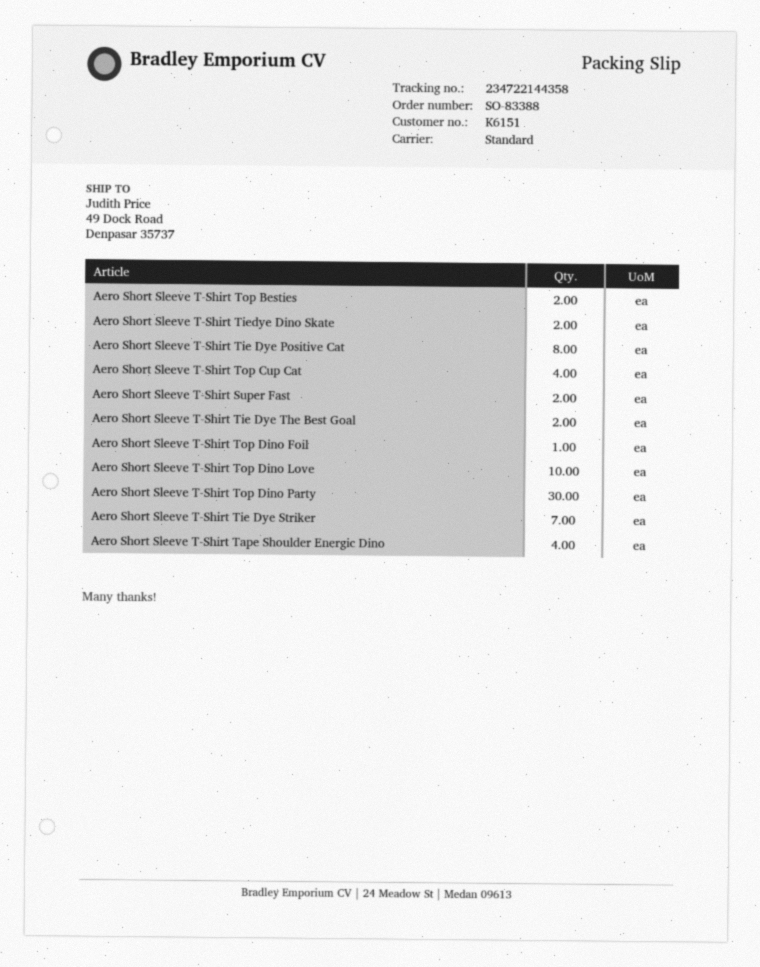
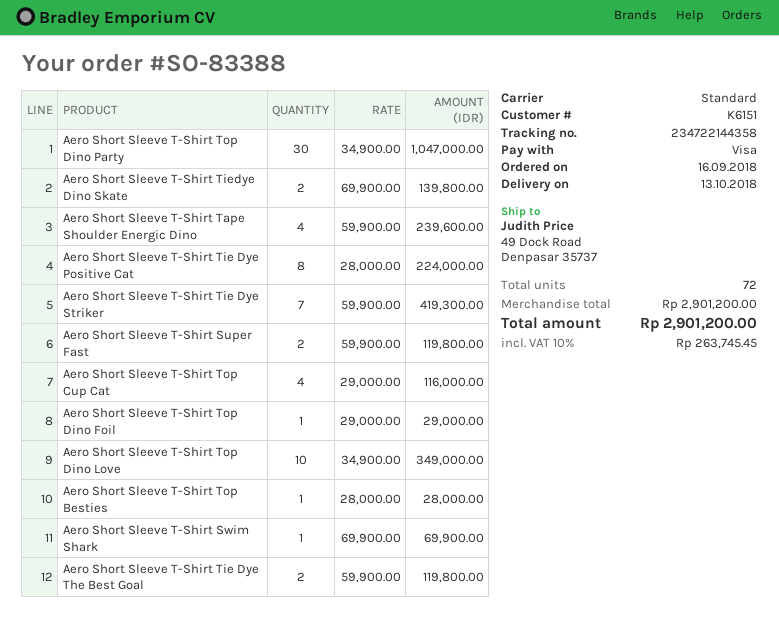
Aero Short Sleeve T-Shirt Top Besties: 2 -> 1
Aero Short Sleeve T-Shirt Swim Shark: none -> 1

